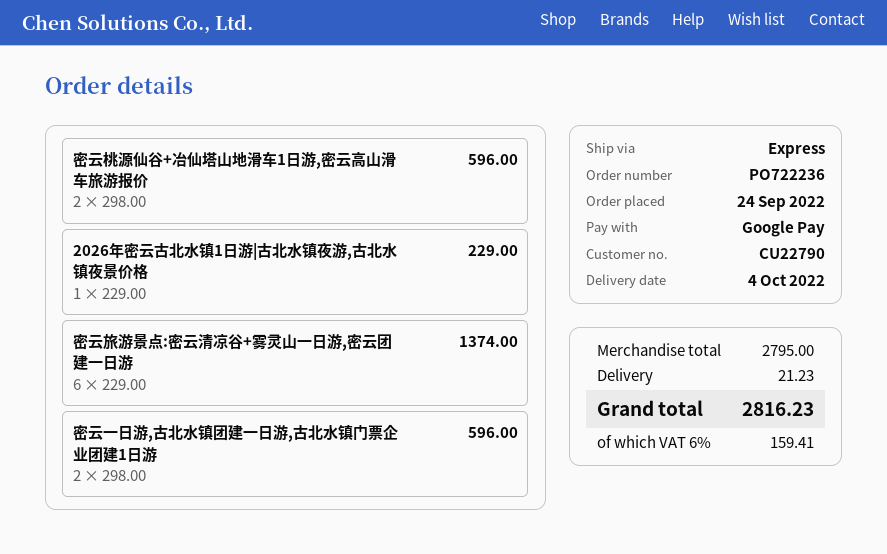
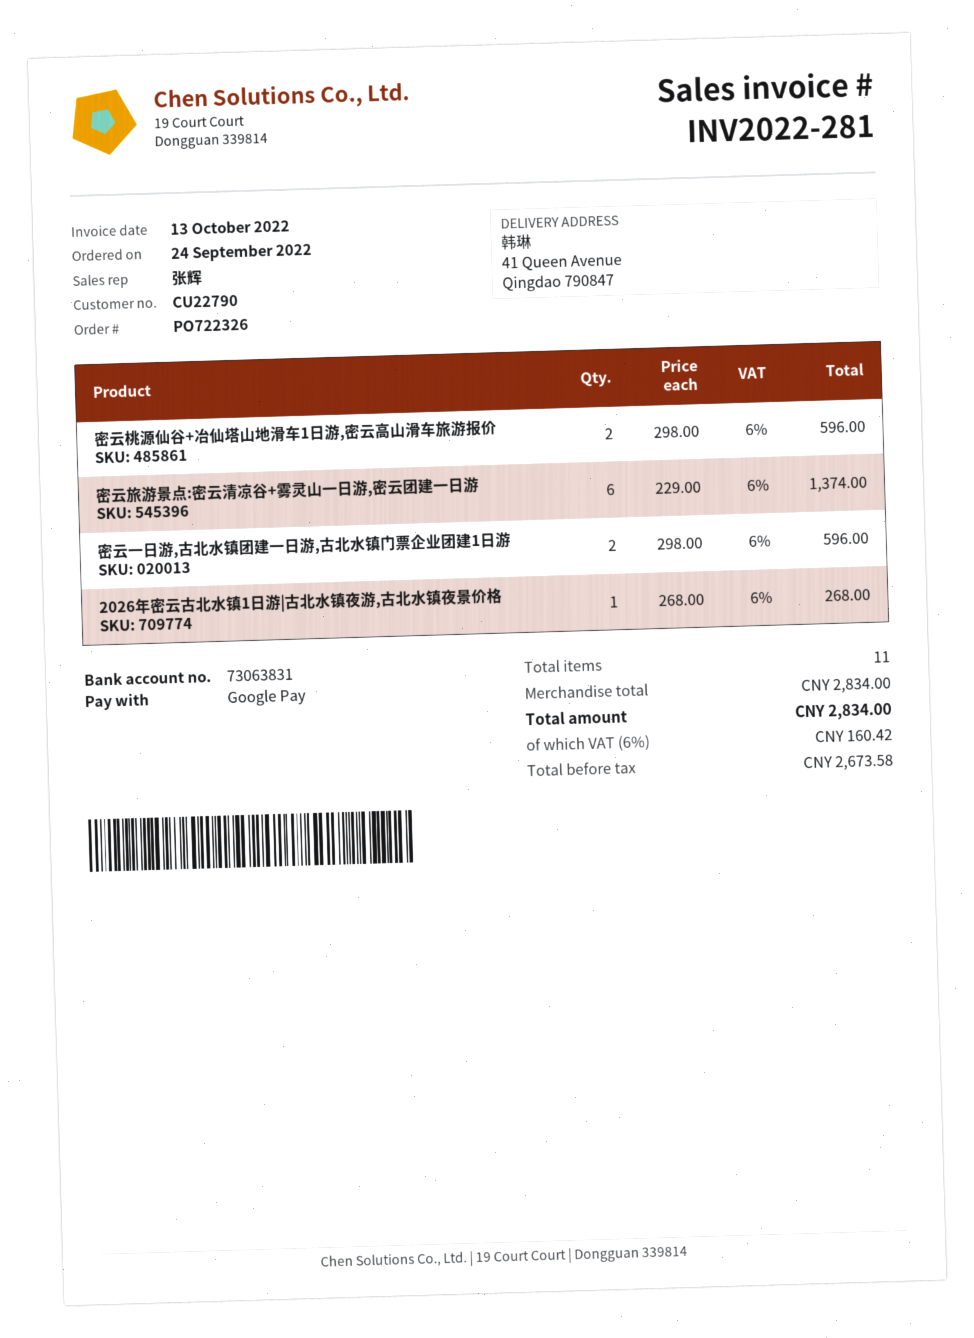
order number: PO722236 -> PO722326
2026年密云古北水镇1日游|古北水镇夜游,古北水镇夜景价格: 1 x 229.00 = 229.00 -> 1 x 268.00 = 268.00
subtotal: 2795.00 -> 2834.00
shipping: 21.23 -> none
tax: 6% = 159.41 -> 6% = 160.42
total: 2816.23 -> 2834.00

